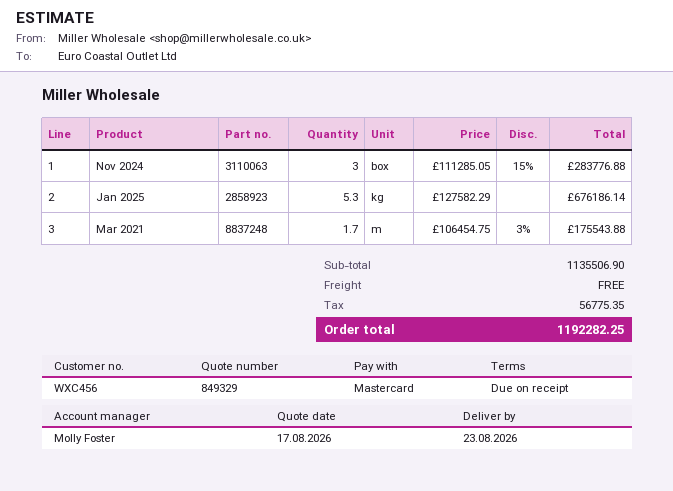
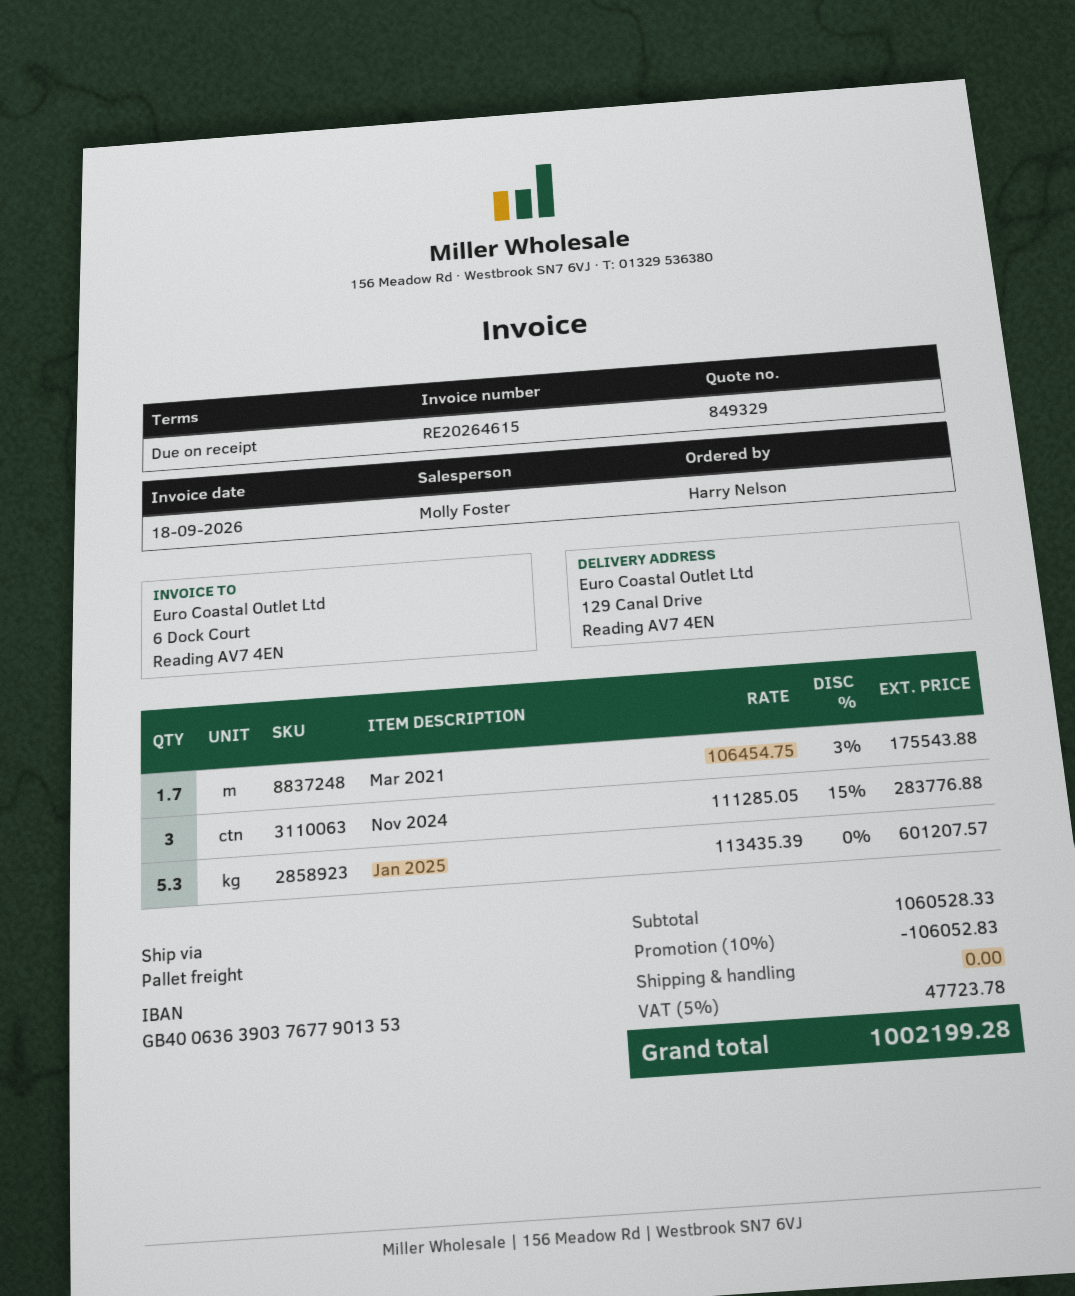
Jan 2025: 5.3 x 127582.29 = 676186.14 -> 5.3 x 113435.39 = 601207.57
subtotal: 1135506.90 -> 1060528.33
discount: none -> 10% = 106052.83
tax: 56775.35 -> 47723.78
total: 1192282.25 -> 1002199.28

